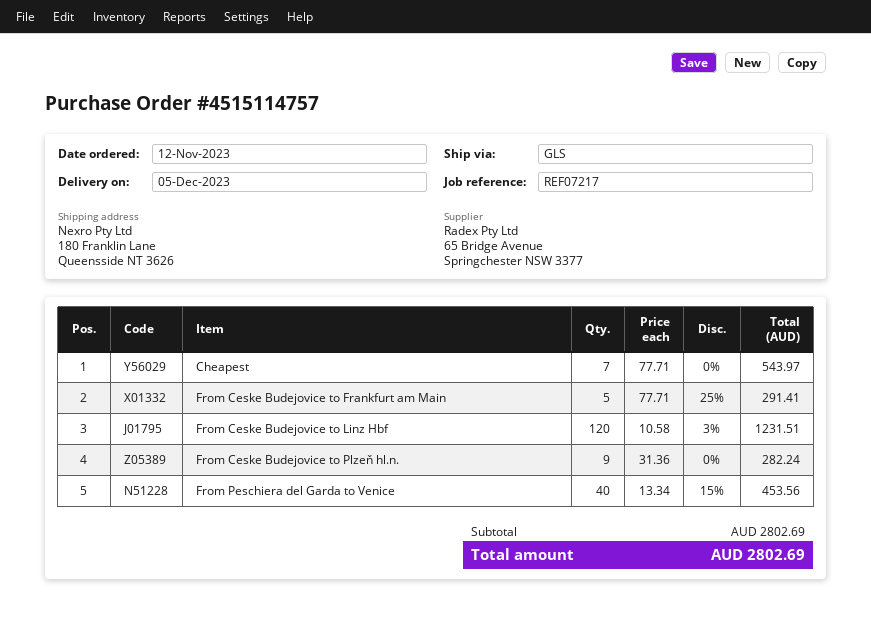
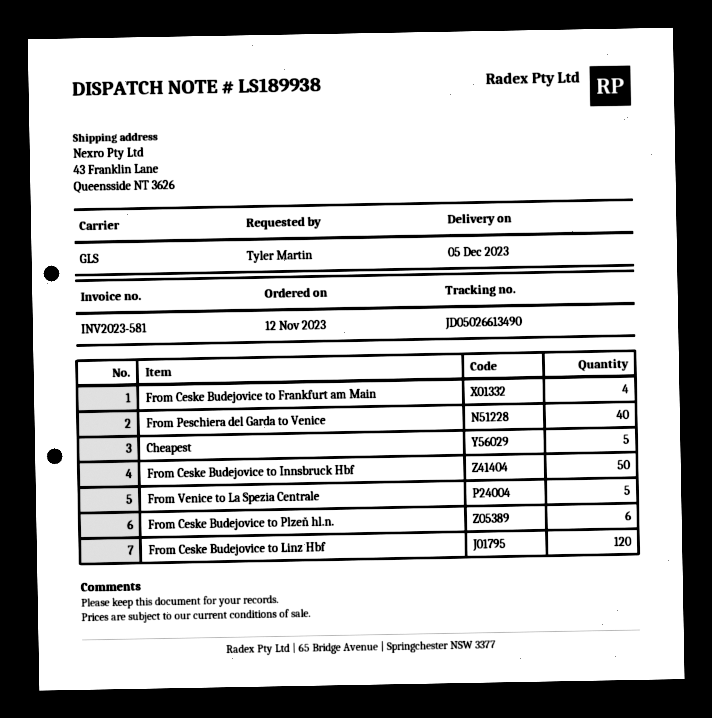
ship to: 180 Franklin Lane, Queensside NT 3626 -> 43 Franklin Lane, Queensside NT 3626
Cheapest: 7 -> 5
From Ceske Budejovice to Frankfurt am Main: 5 -> 4
From Ceske Budejovice to Plzeň hl.n.: 9 -> 6
From Ceske Budejovice to Innsbruck Hbf: none -> 50
From Venice to La Spezia Centrale: none -> 5

